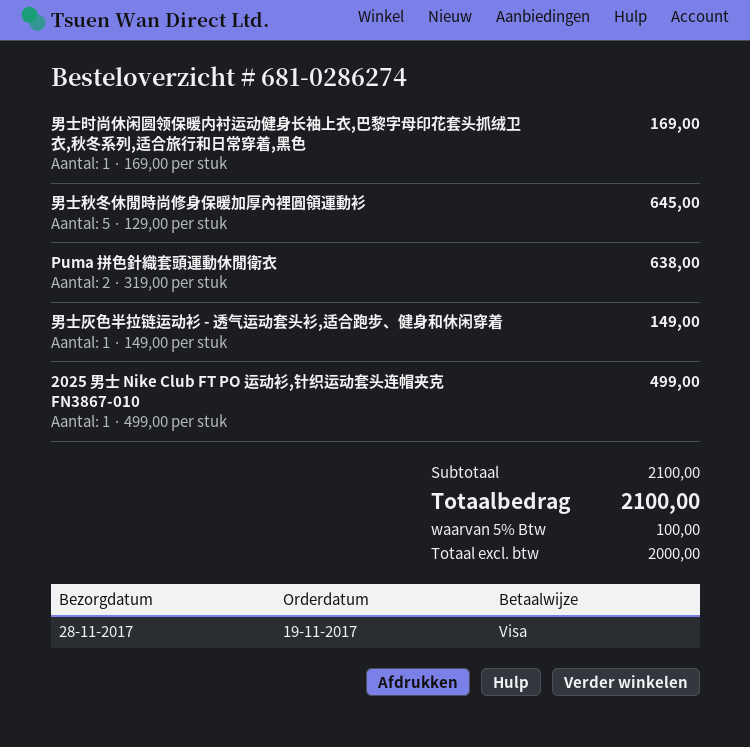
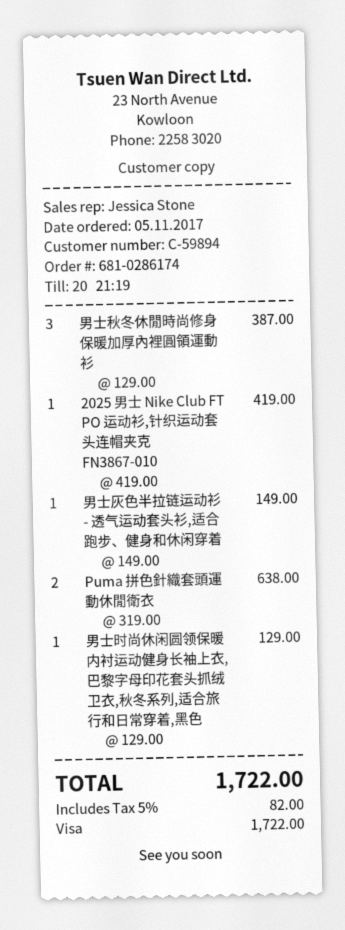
order number: 681-0286274 -> 681-0286174
order date: 2017-11-19 -> 2017-11-05
男士时尚休闲圆领保暖内衬运动健身长袖上衣,巴黎字母印花套头抓绒卫衣,秋冬系列,适合旅行和日常穿着,黑色: 1 x 169.00 = 169.00 -> 1 x 129.00 = 129.00
男士秋冬休閒時尚修身保暖加厚內裡圓領運動衫: 5 x 129.00 = 645.00 -> 3 x 129.00 = 387.00
2025 男士 Nike Club FT PO 运动衫,针织运动套头连帽夹克 FN3867-010: 1 x 499.00 = 499.00 -> 1 x 419.00 = 419.00
tax: 5% = 100.00 -> 5% = 82.00
total: 2100.00 -> 1722.00

